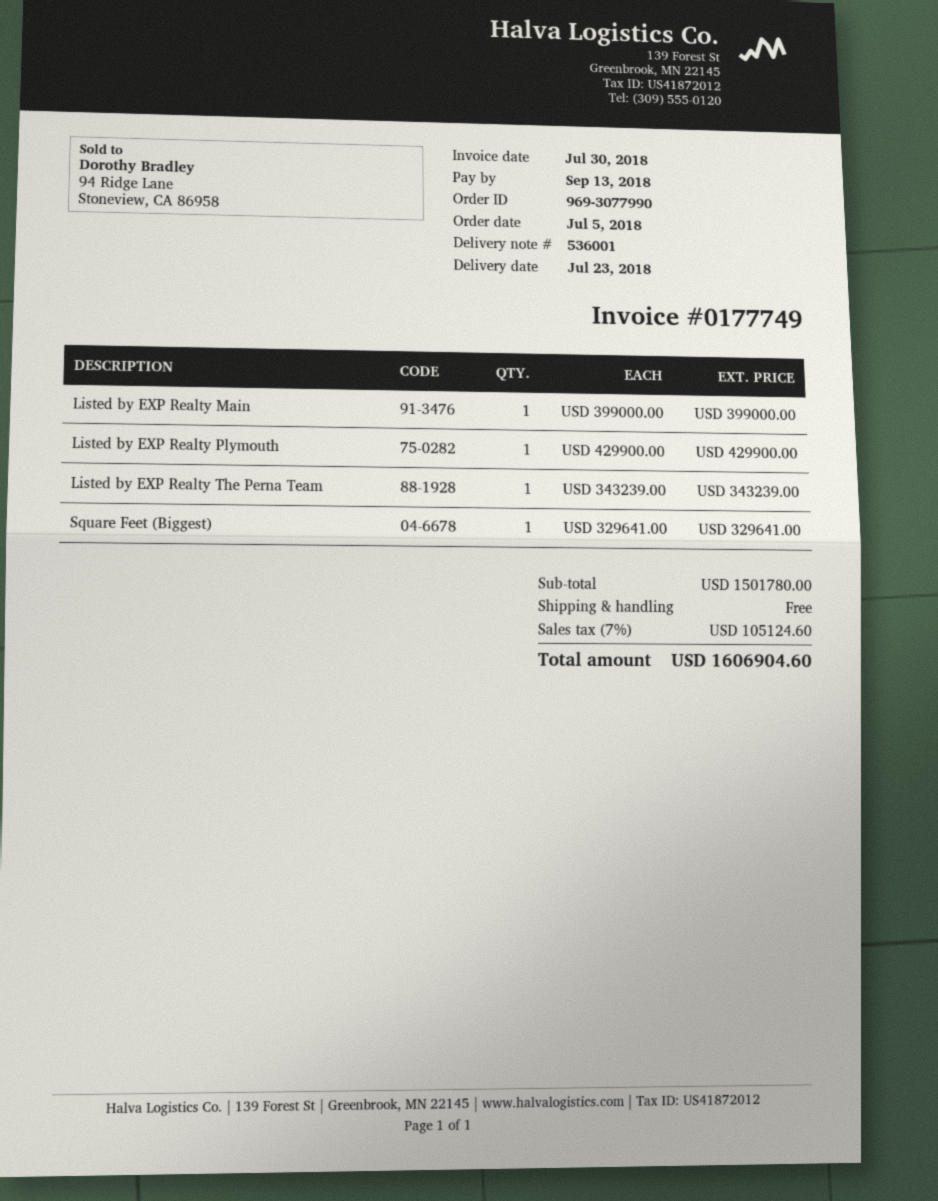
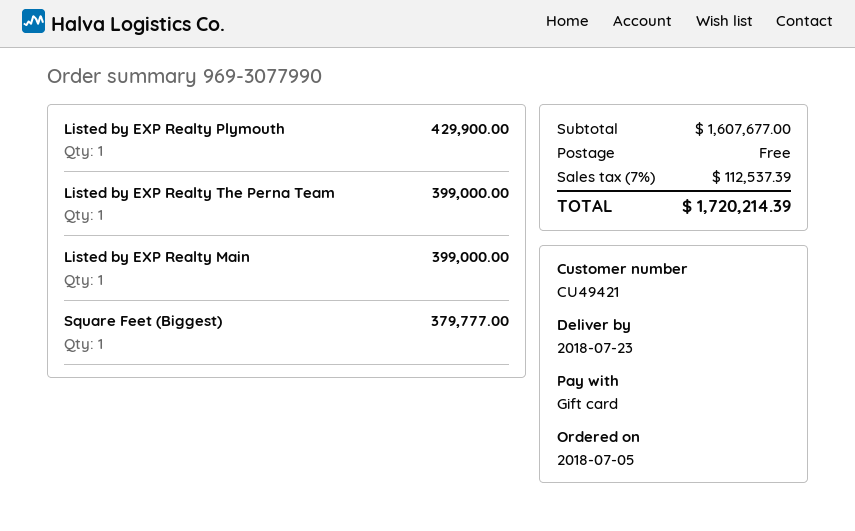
Listed by EXP Realty The Perna Team: 1 for 343239.00 -> 1 for 399000.00
Square Feet (Biggest): 1 for 329641.00 -> 1 for 379777.00
subtotal: 1501780.00 -> 1607677.00
tax: 7% = 105124.60 -> 7% = 112537.39
total: 1606904.60 -> 1720214.39

